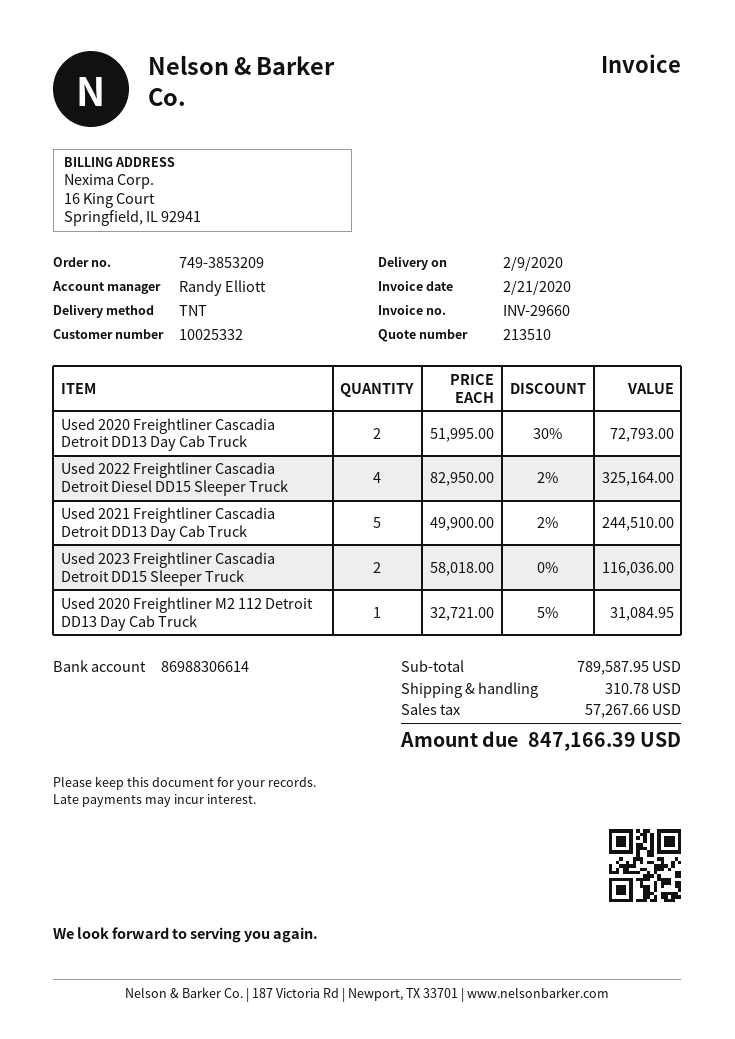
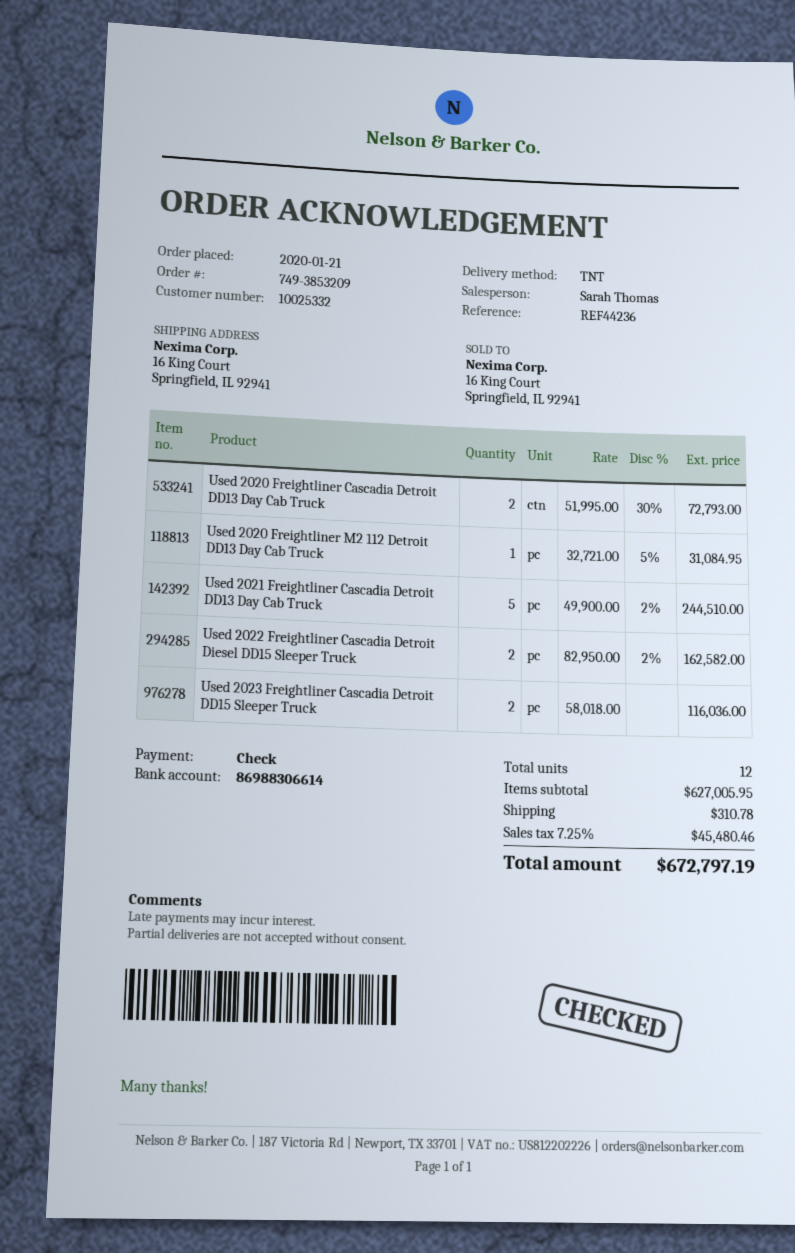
sales rep: Randy Elliott -> Sarah Thomas
Used 2022 Freightliner Cascadia Detroit Diesel DD15 Sleeper Truck: 4 x 82950.00 - 2% = 325164.00 -> 2 x 82950.00 - 2% = 162582.00
subtotal: 789587.95 -> 627005.95
tax: 57267.66 -> 45480.46
total: 847166.39 -> 672797.19

